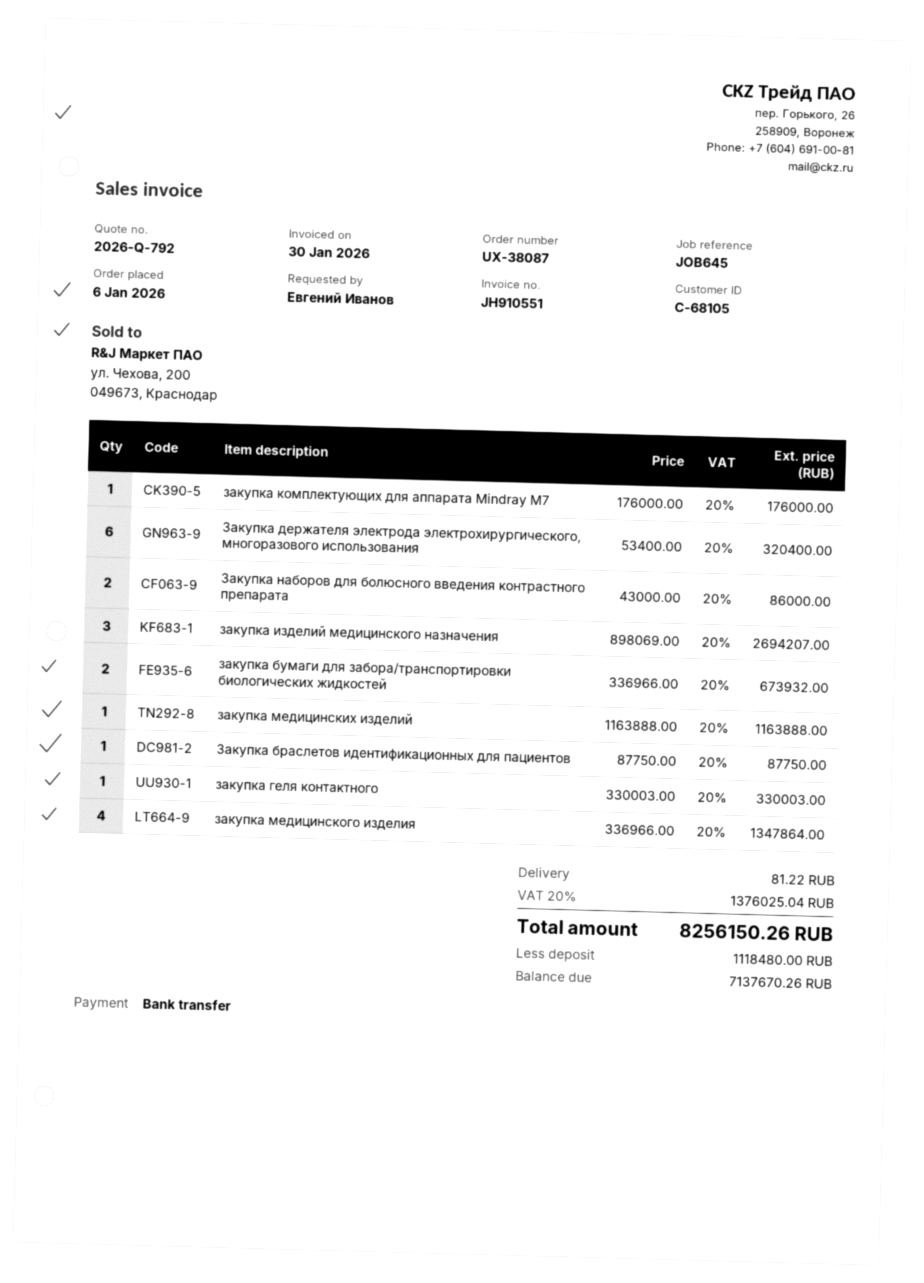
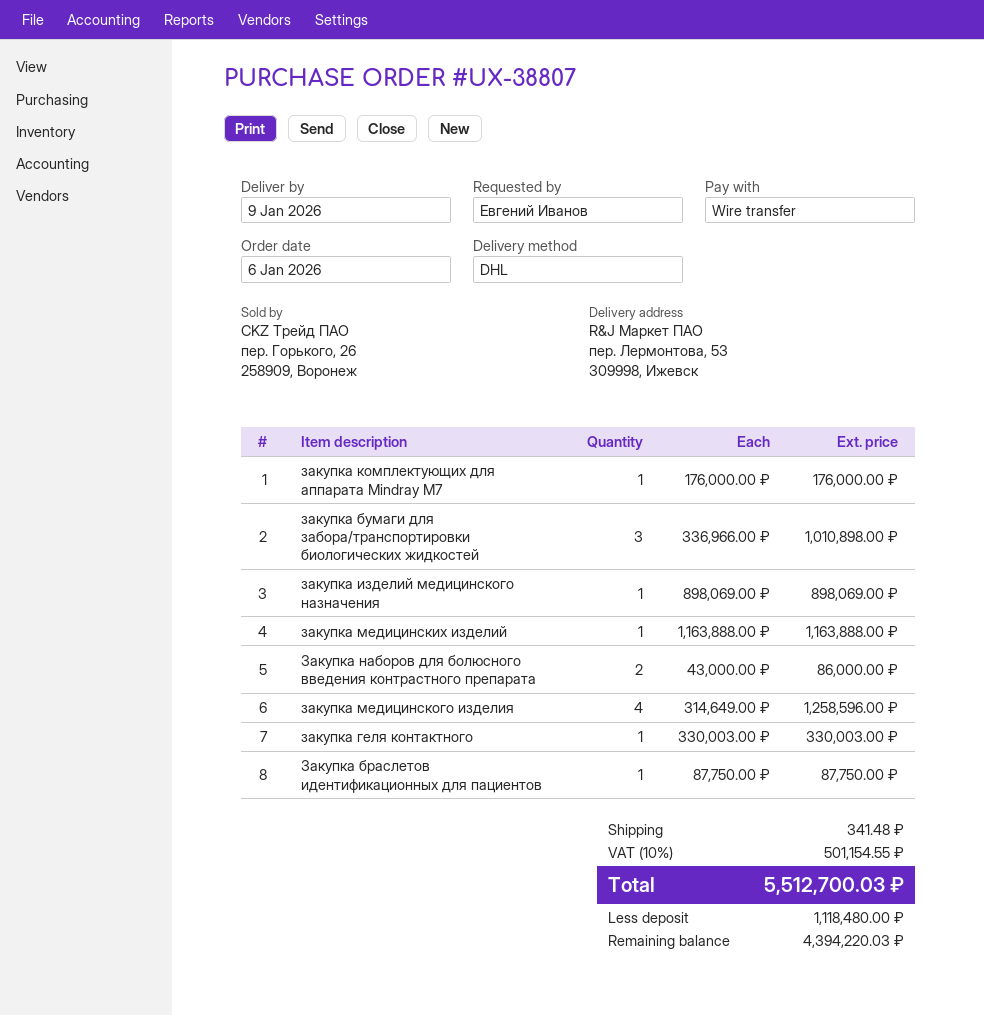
order number: UX-38087 -> UX-38807
Закупка держателя электрода электрохирургического, многоразового использования: 6 x 53400.00 = 320400.00 -> none
закупка изделий медицинского назначения: 3 x 898069.00 = 2694207.00 -> 1 x 898069.00 = 898069.00
закупка бумаги для забора/транспортировки биологических жидкостей: 2 x 336966.00 = 673932.00 -> 3 x 336966.00 = 1010898.00
закупка медицинского изделия: 4 x 336966.00 = 1347864.00 -> 4 x 314649.00 = 1258596.00
shipping: 81.22 -> 341.48
tax: 20% = 1376025.04 -> 10% = 501154.55
total: 8256150.26 -> 5512700.03
balance: 7137670.26 -> 4394220.03

